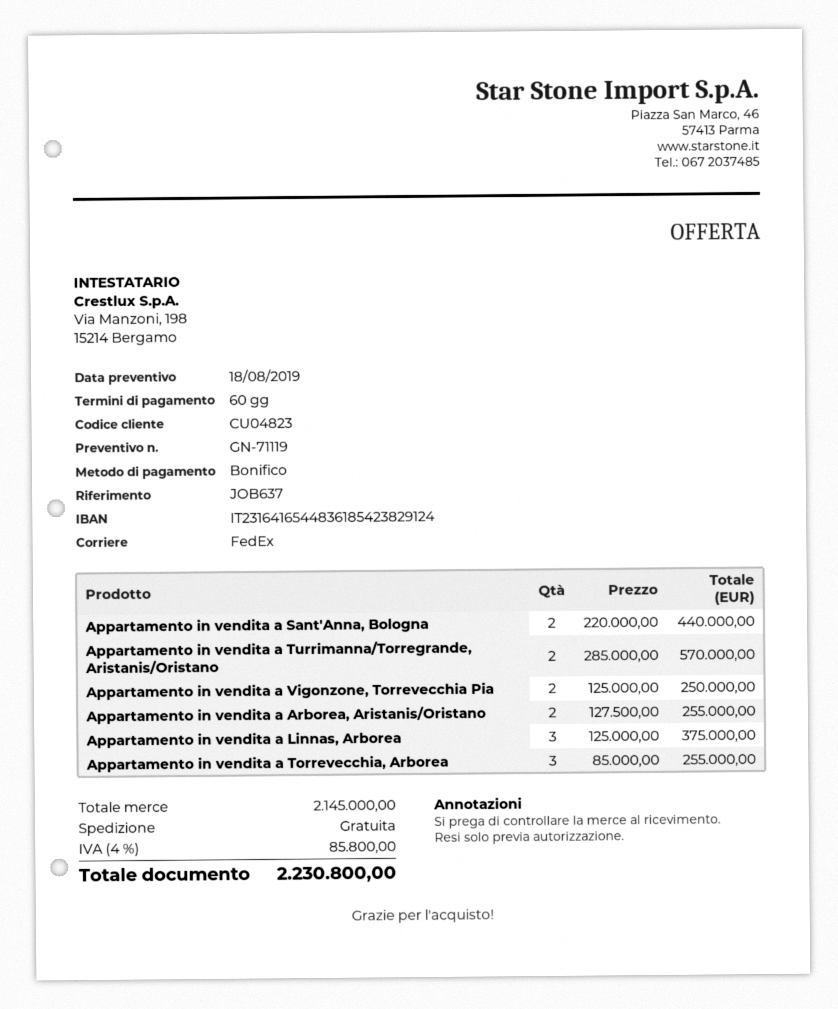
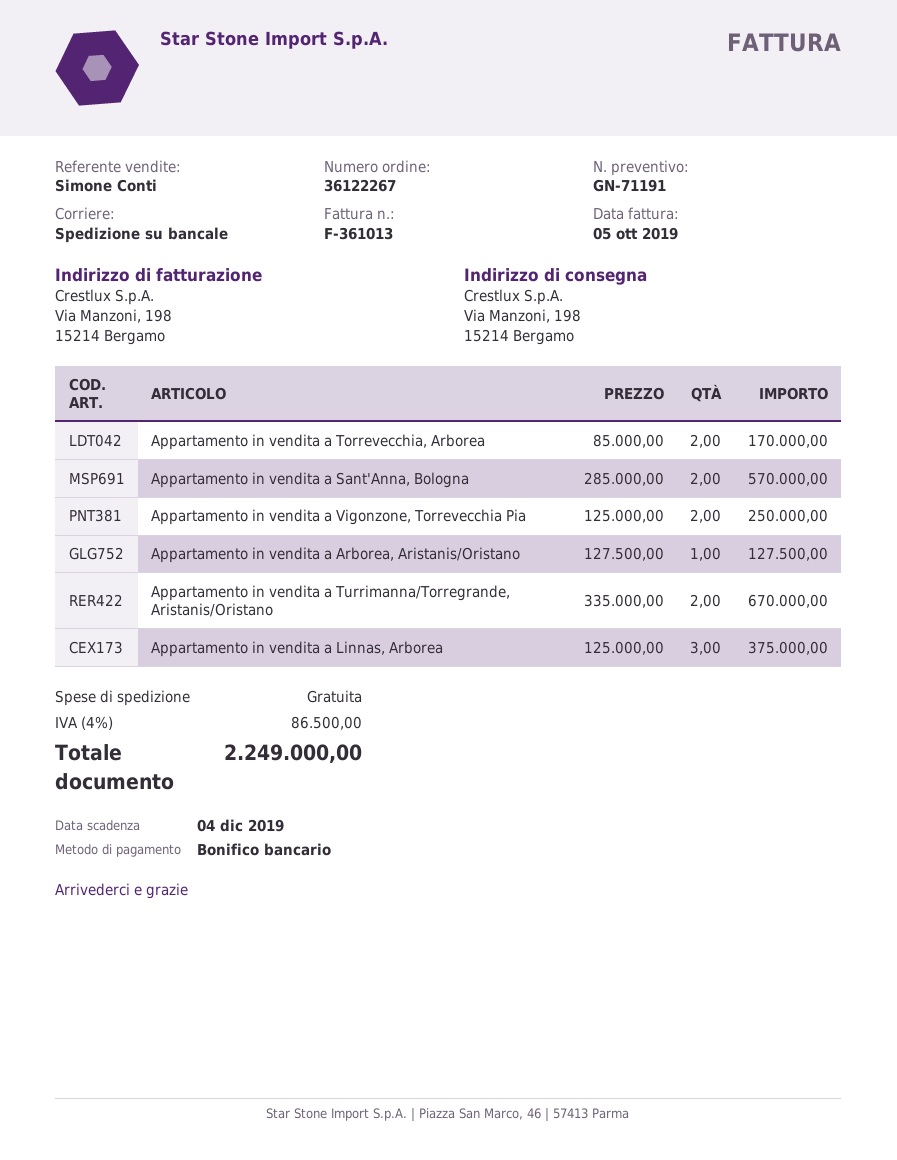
quote number: GN-71119 -> GN-71191
shipping method: FedEx -> pallet freight
Appartamento in vendita a Sant'Anna, Bologna: 2 x 220000.00 = 440000.00 -> 2 x 285000.00 = 570000.00
Appartamento in vendita a Turrimanna/Torregrande, Aristanis/Oristano: 2 x 285000.00 = 570000.00 -> 2 x 335000.00 = 670000.00
Appartamento in vendita a Arborea, Aristanis/Oristano: 2 x 127500.00 = 255000.00 -> 1 x 127500.00 = 127500.00
Appartamento in vendita a Torrevecchia, Arborea: 3 x 85000.00 = 255000.00 -> 2 x 85000.00 = 170000.00
tax: 4% = 85800.00 -> 4% = 86500.00
total: 2230800.00 -> 2249000.00

